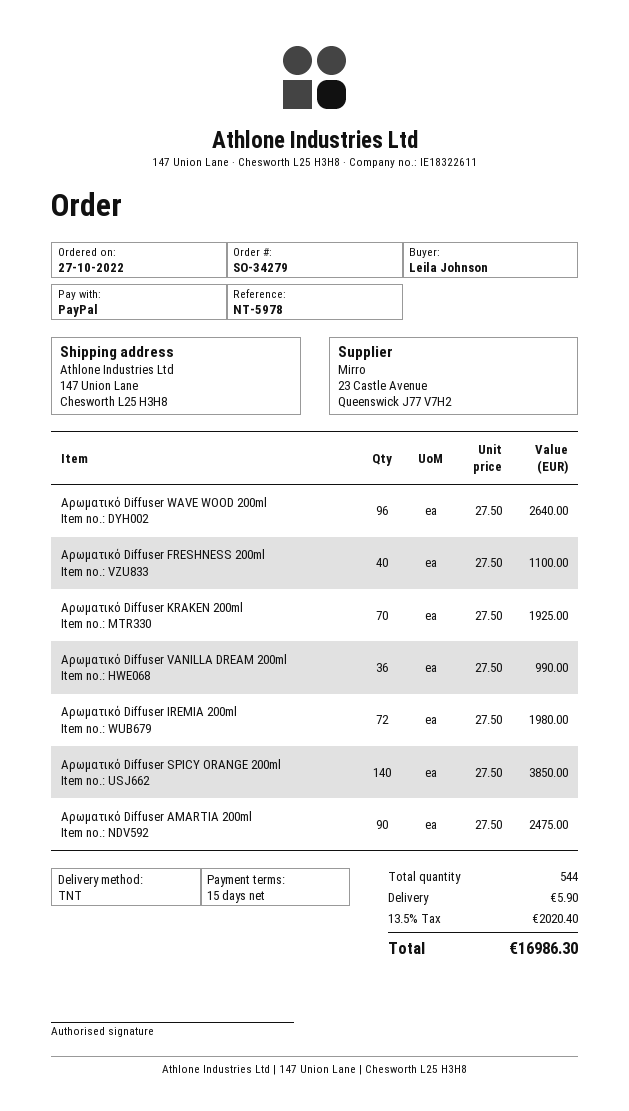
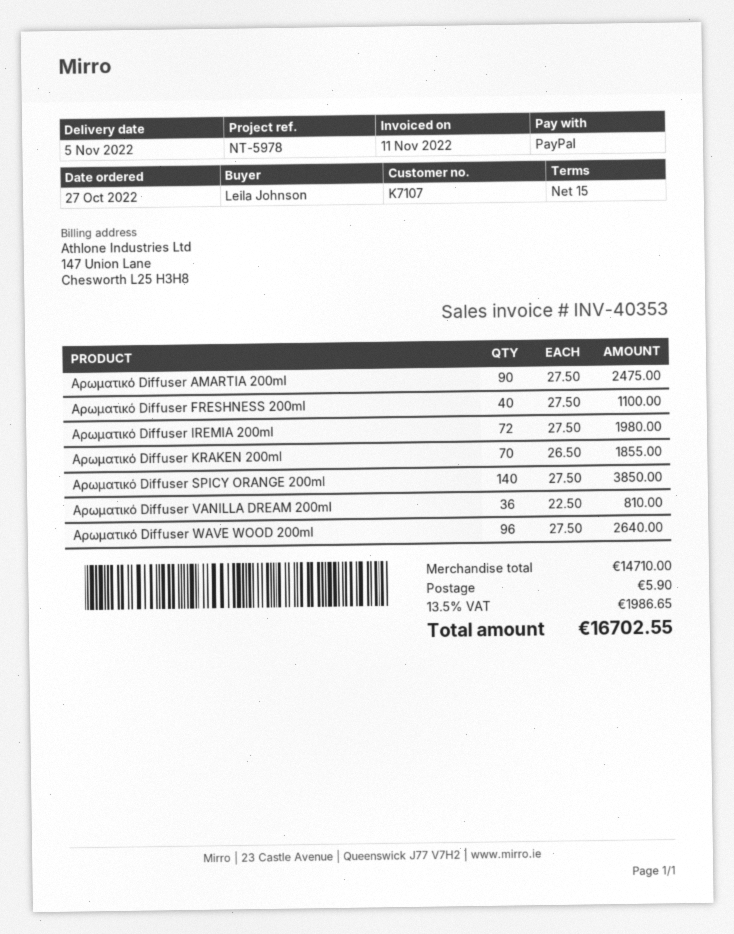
Αρωματικό Diffuser KRAKEN 200ml: 70 x 27.50 = 1925.00 -> 70 x 26.50 = 1855.00
Αρωματικό Diffuser VANILLA DREAM 200ml: 36 x 27.50 = 990.00 -> 36 x 22.50 = 810.00
tax: 13.5% = 2020.40 -> 13.5% = 1986.65
total: 16986.30 -> 16702.55

